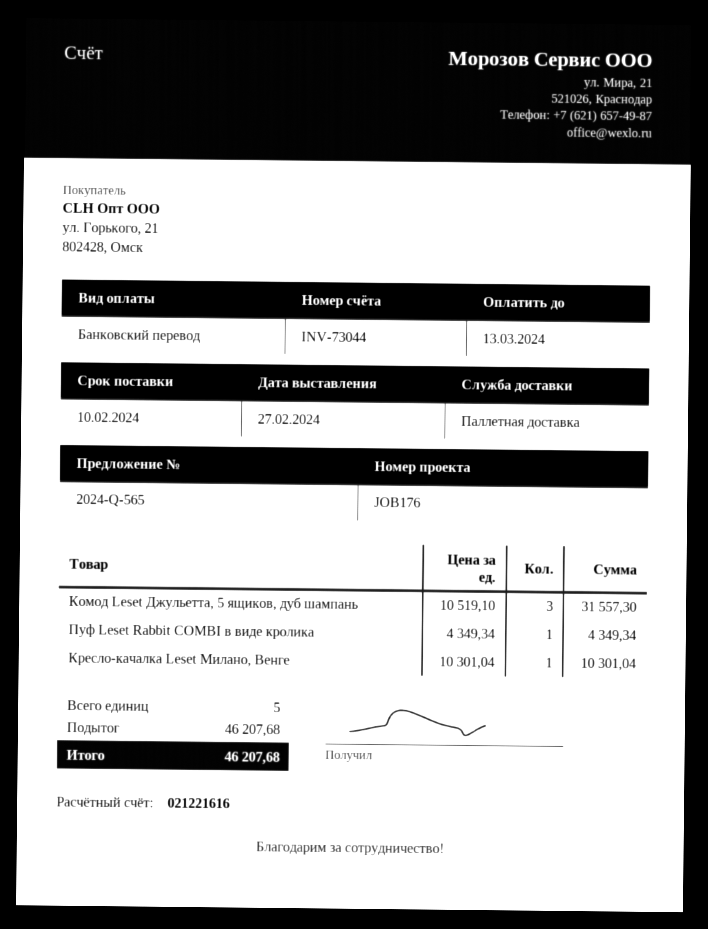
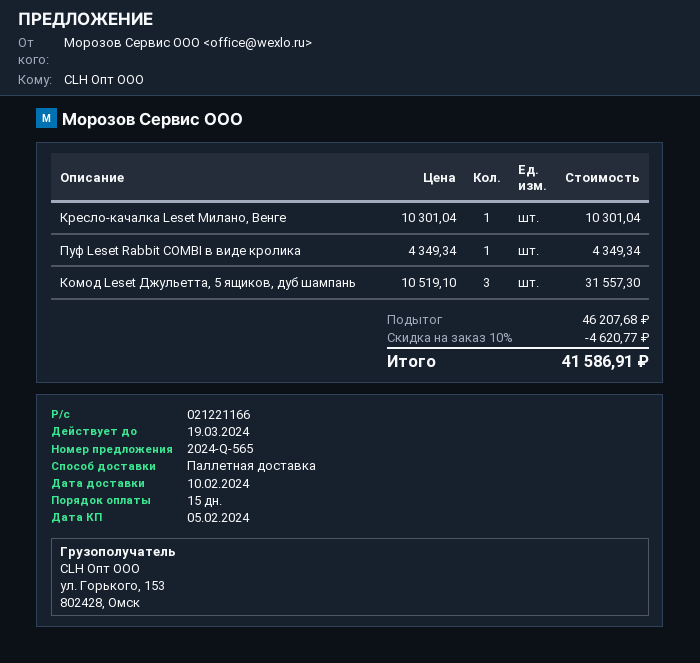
bank account: 021221616 -> 021221166
discount: none -> 10% = 4620.77
total: 46207.68 -> 41586.91

